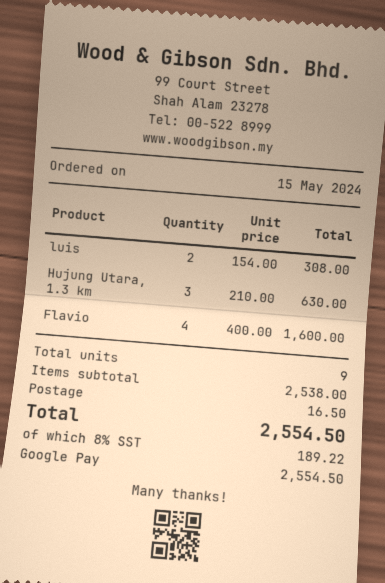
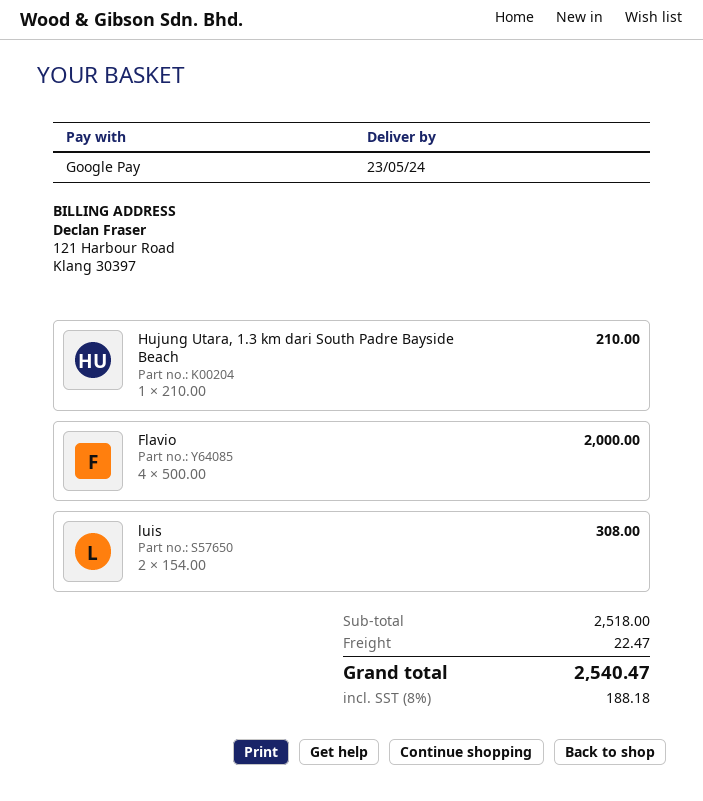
Hujung Utara, 1.3 km: 3 x 210.00 = 630.00 -> 1 x 210.00 = 210.00
Flavio: 4 x 400.00 = 1600.00 -> 4 x 500.00 = 2000.00
subtotal: 2538.00 -> 2518.00
shipping: 16.50 -> 22.47
tax: 8% = 189.22 -> 8% = 188.18
total: 2554.50 -> 2540.47

